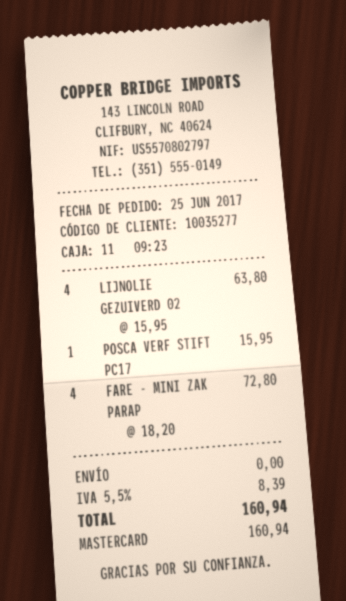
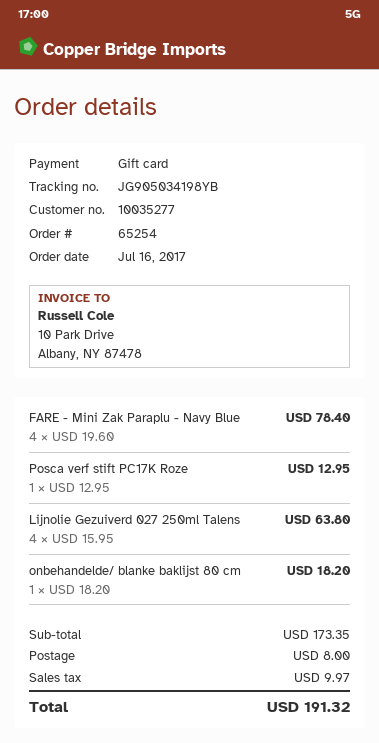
order date: 2017-06-25 -> 2017-07-16
payment method: Mastercard -> gift card
POSCA VERF STIFT PC17: 1 x 15.95 = 15.95 -> 1 x 12.95 = 12.95
FARE - MINI ZAK PARAP: 4 x 18.20 = 72.80 -> 4 x 19.60 = 78.40
onbehandelde/ blanke baklijst 80 cm: none -> 1 x 18.20 = 18.20
shipping: 0.00 -> 8.00
tax: 8.39 -> 9.97
total: 160.94 -> 191.32

